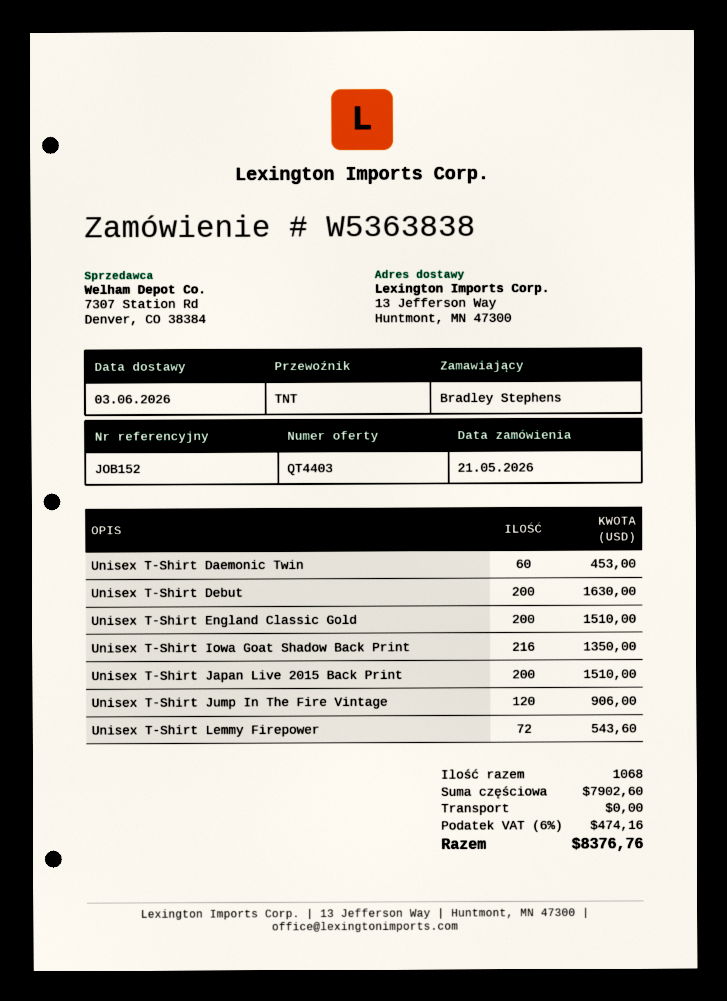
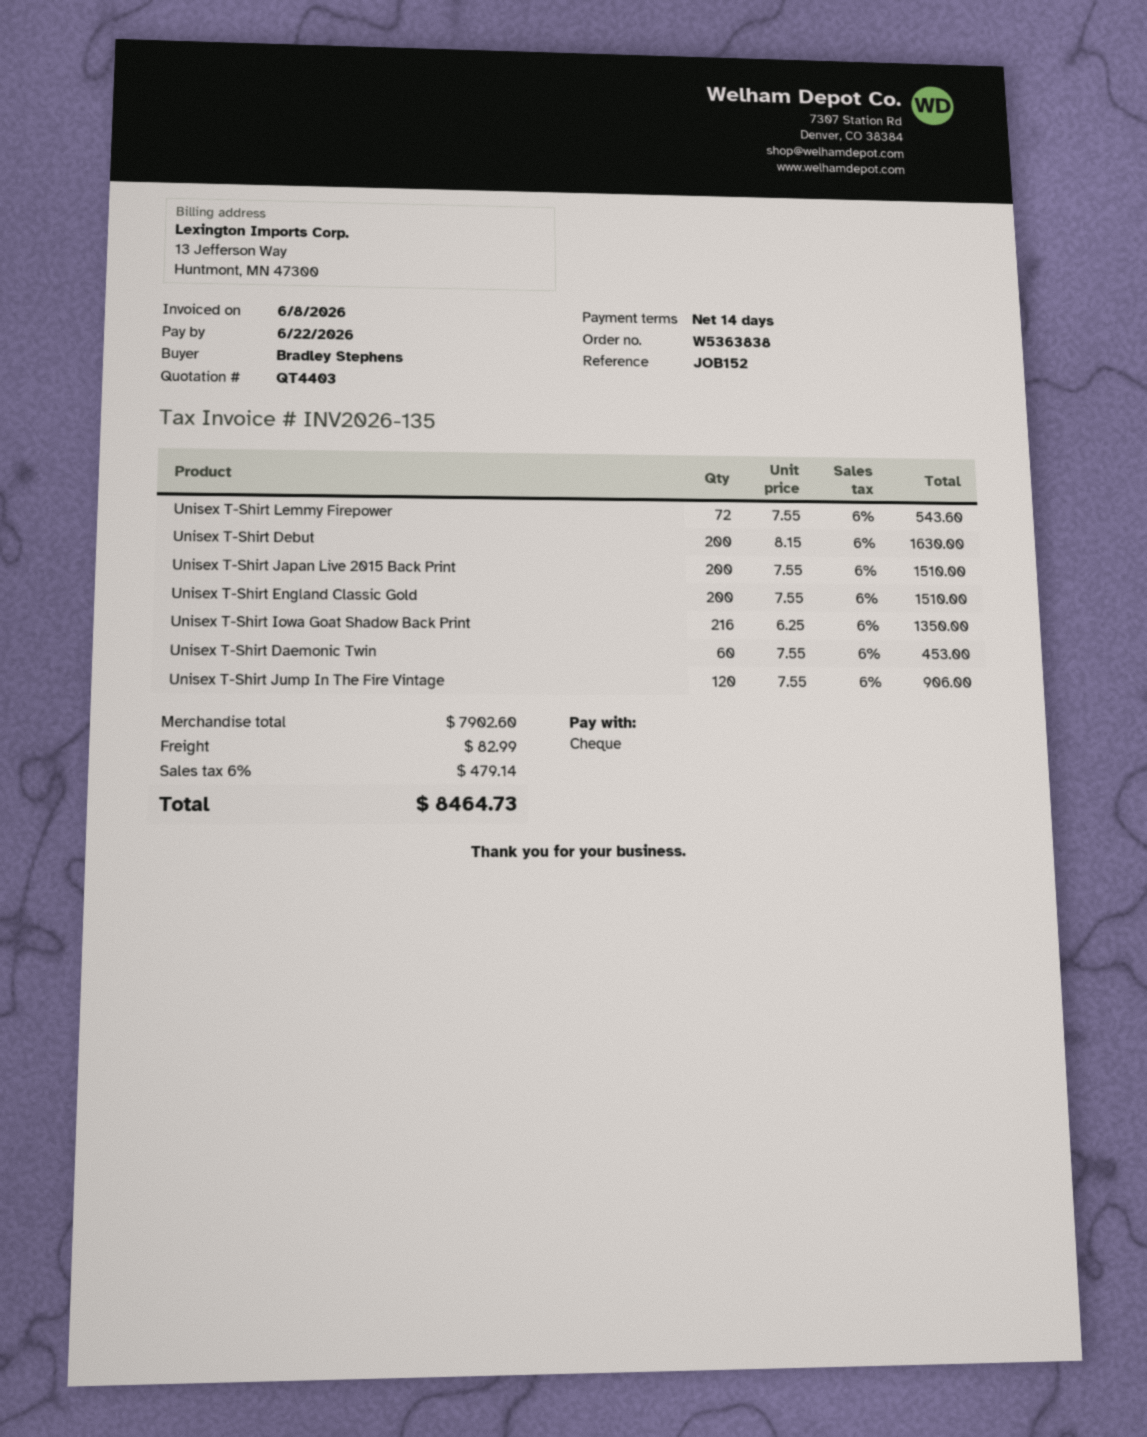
shipping: 0.00 -> 82.99
tax: 6% = 474.16 -> 6% = 479.14
total: 8376.76 -> 8464.73

